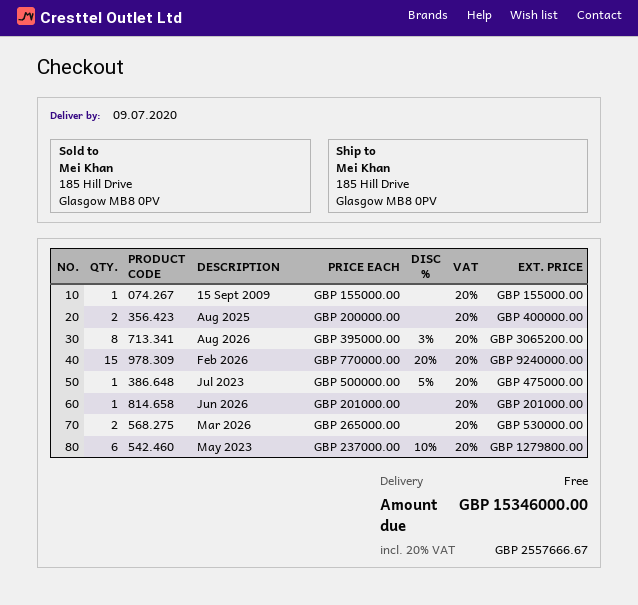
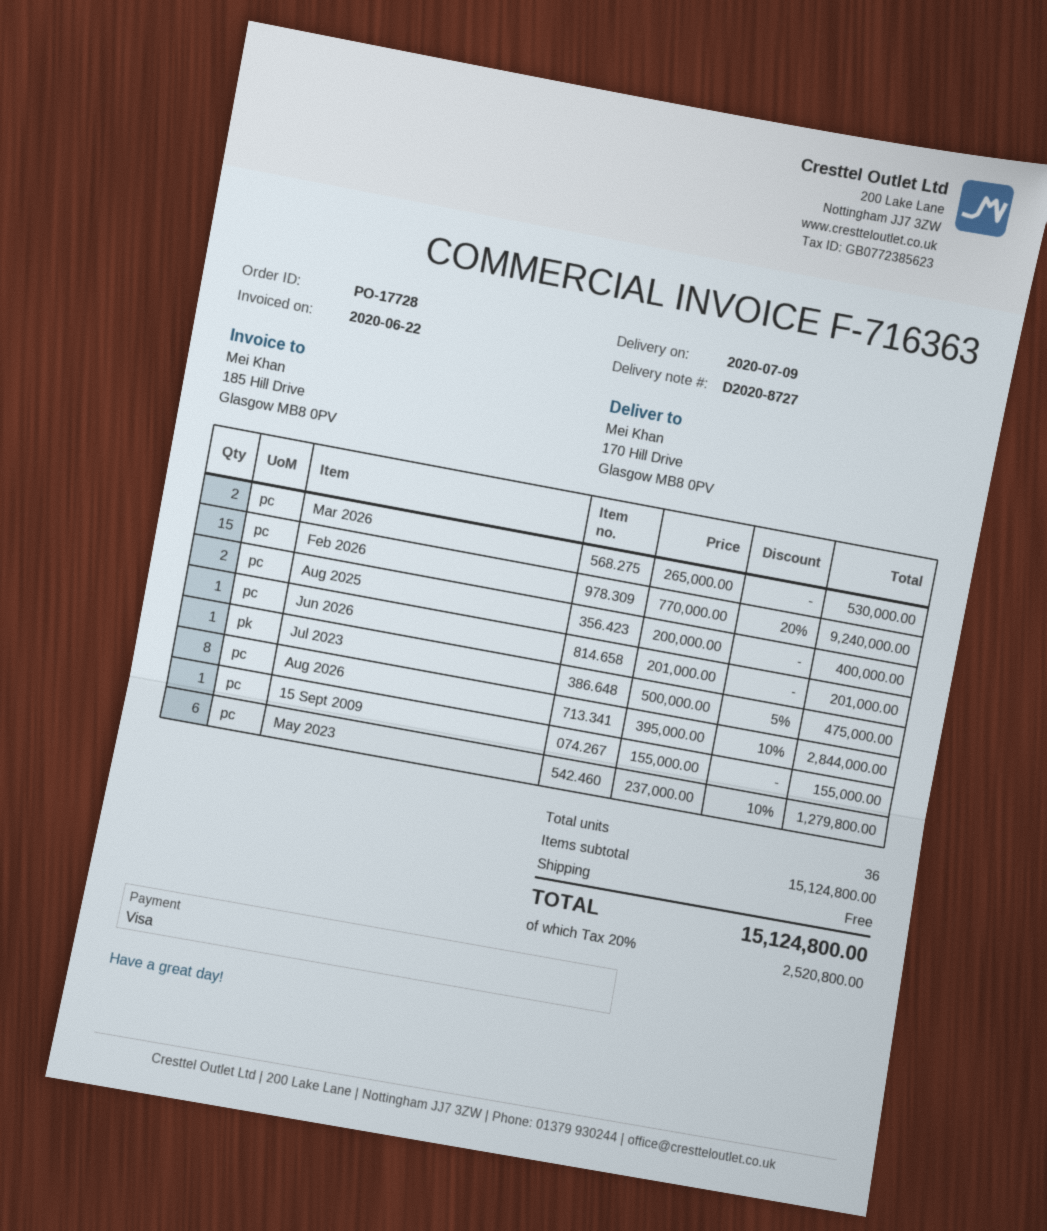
ship to: 185 Hill Drive, Glasgow MB8 0PV -> 170 Hill Drive, Glasgow MB8 0PV
Aug 2026: 8 x 395000.00 - 3% = 3065200.00 -> 8 x 395000.00 - 10% = 2844000.00
tax: 20% = 2557666.67 -> 20% = 2520800.00
total: 15346000.00 -> 15124800.00

